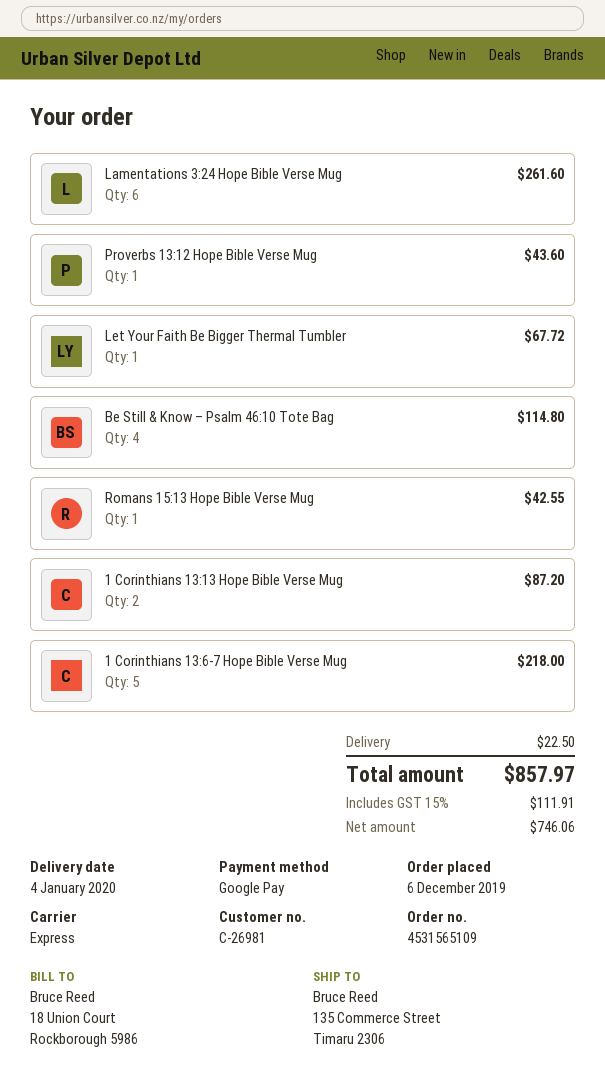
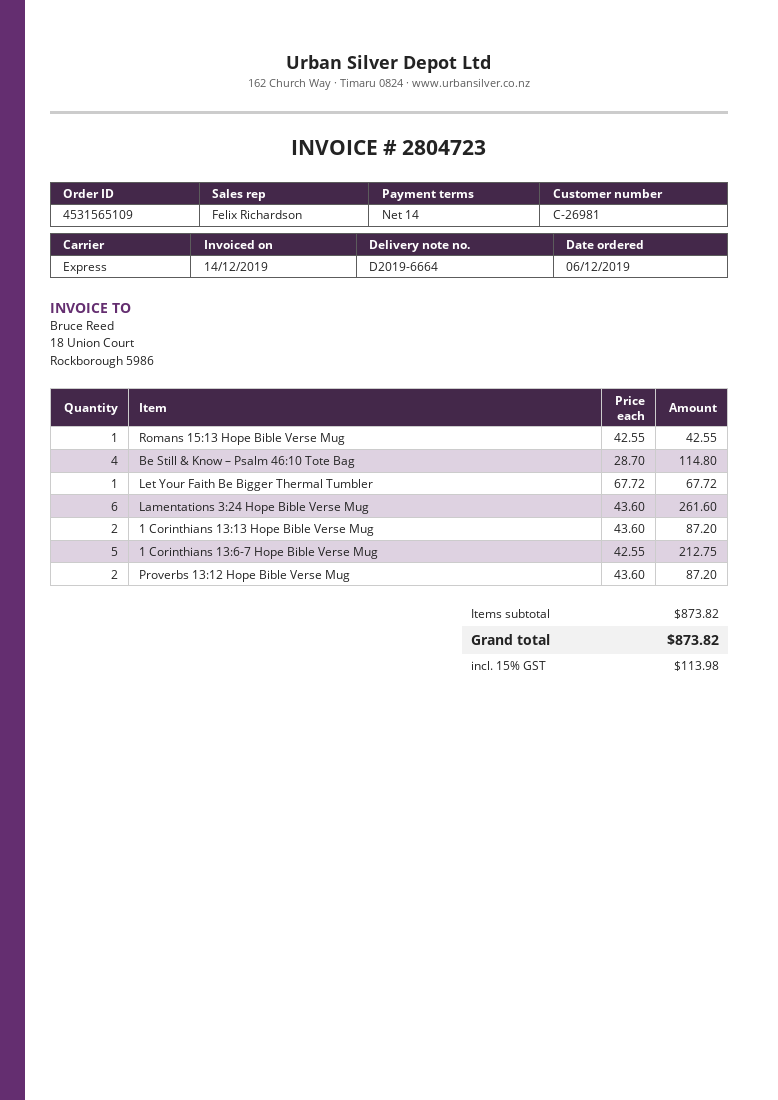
Proverbs 13:12 Hope Bible Verse Mug: 1 for 43.60 -> 2 for 87.20
1 Corinthians 13:6-7 Hope Bible Verse Mug: 5 for 218.00 -> 5 for 212.75
shipping: 22.50 -> none
tax: 15% = 111.91 -> 15% = 113.98
total: 857.97 -> 873.82

